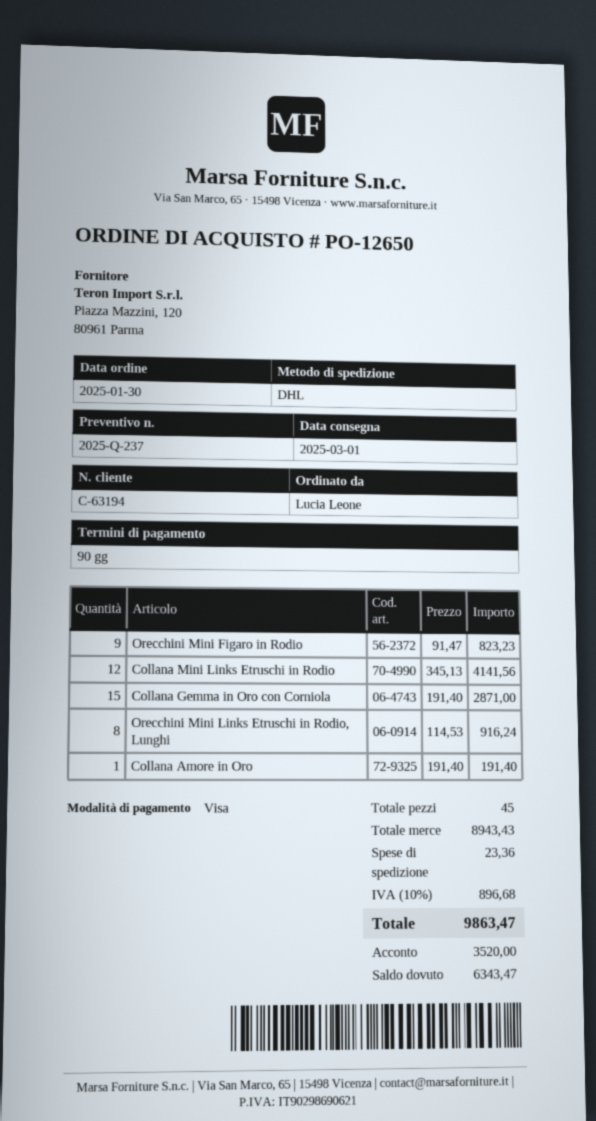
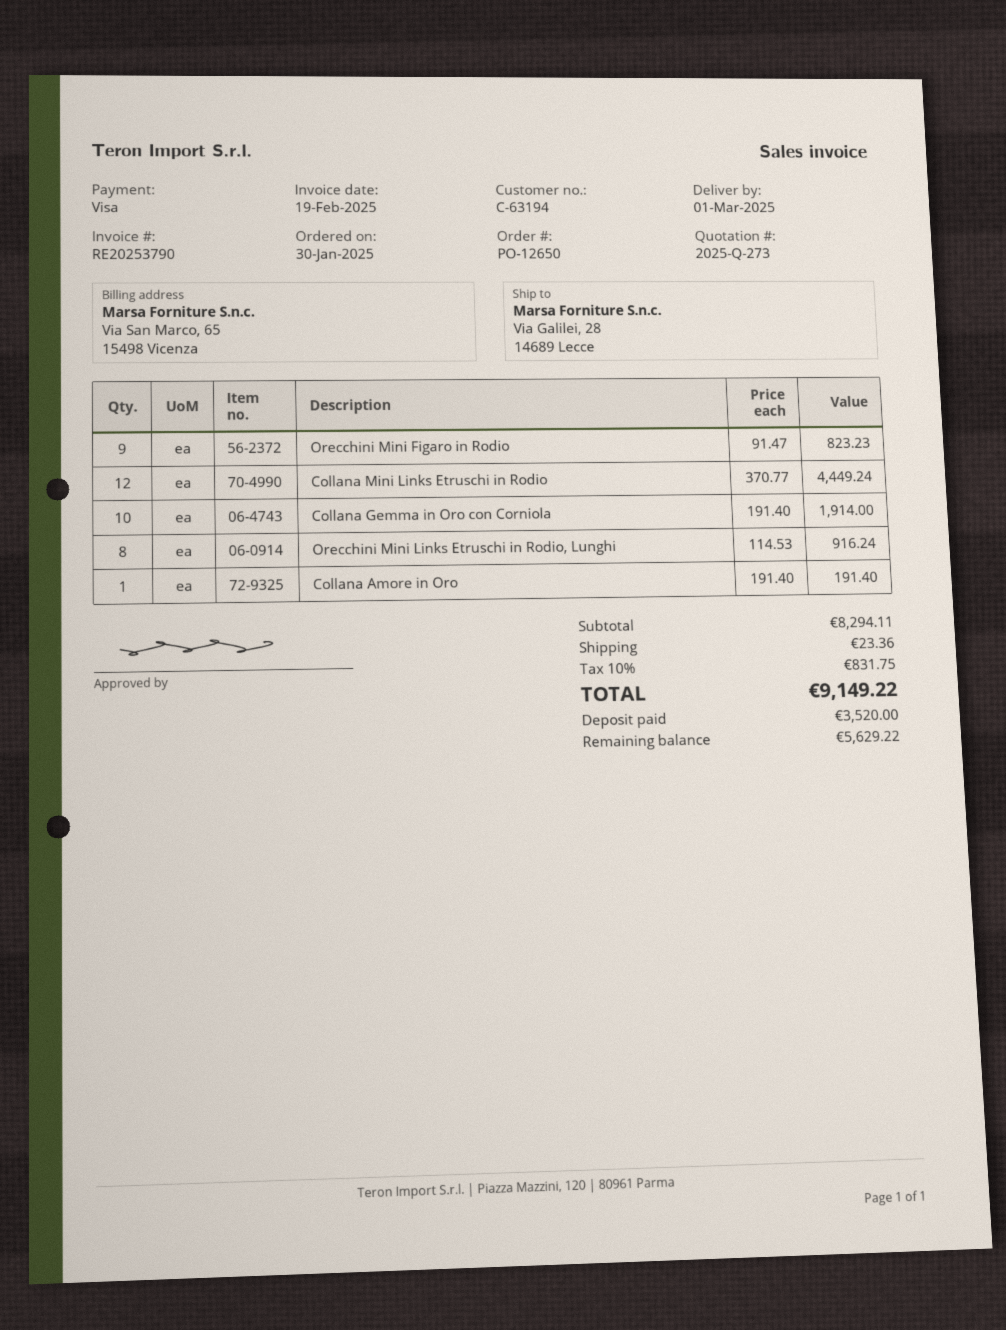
quote number: 2025-Q-237 -> 2025-Q-273
Collana Mini Links Etruschi in Rodio: 12 x 345.13 = 4141.56 -> 12 x 370.77 = 4449.24
Collana Gemma in Oro con Corniola: 15 x 191.40 = 2871.00 -> 10 x 191.40 = 1914.00
subtotal: 8943.43 -> 8294.11
tax: 10% = 896.68 -> 10% = 831.75
total: 9863.47 -> 9149.22
balance: 6343.47 -> 5629.22

